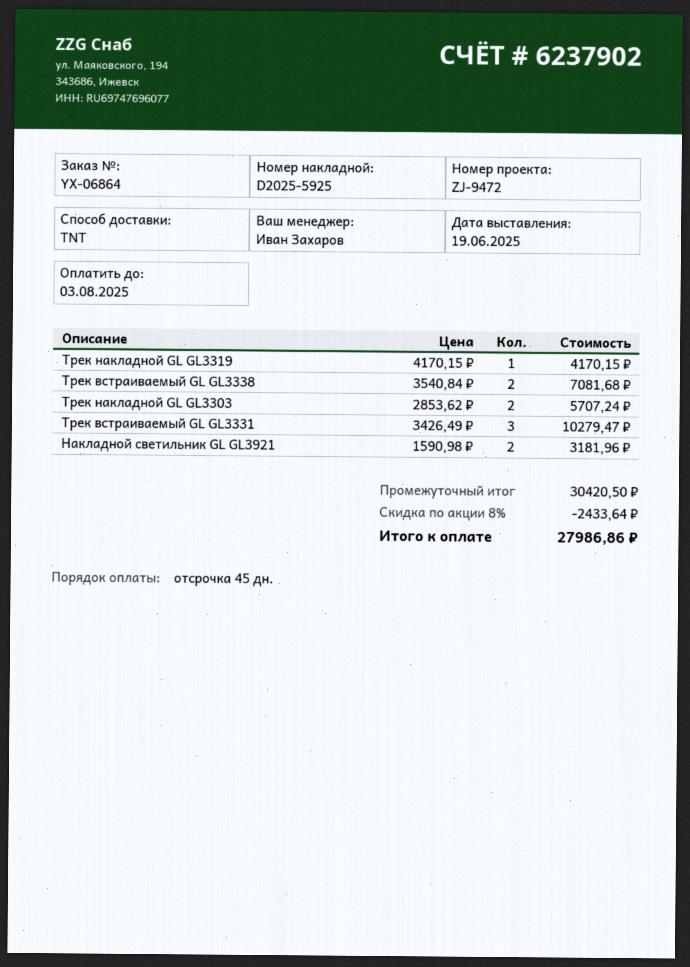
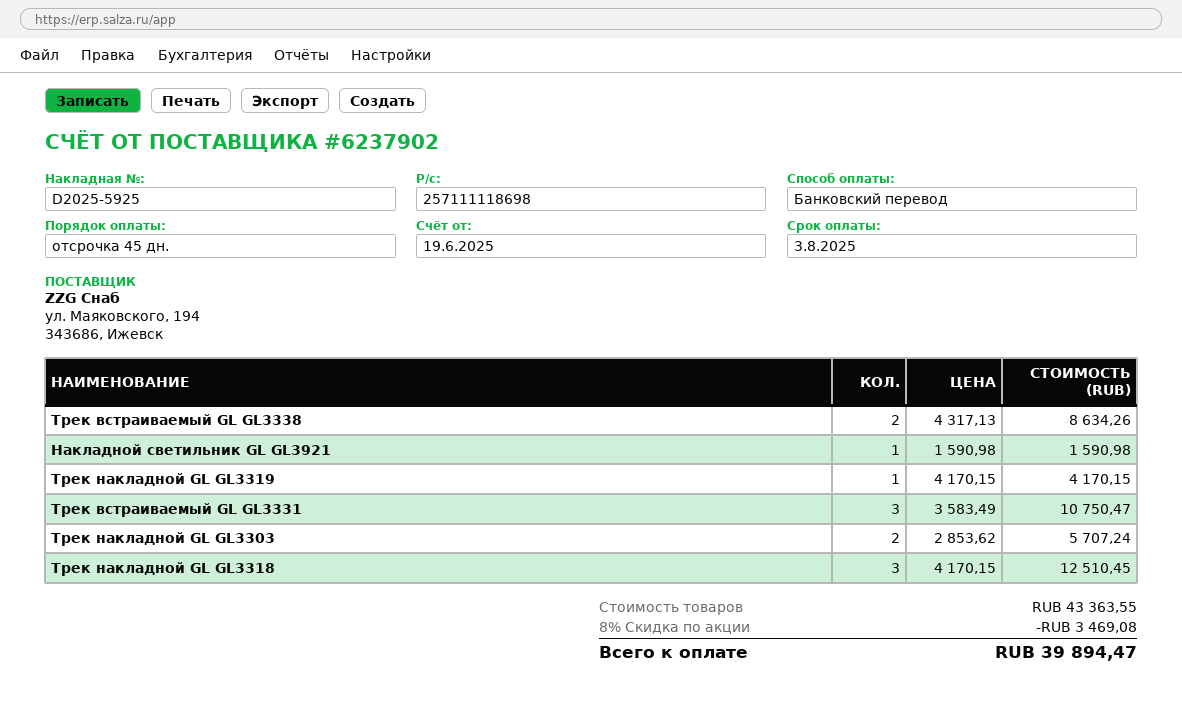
Трек встраиваемый GL GL3338: 2 x 3540.84 = 7081.68 -> 2 x 4317.13 = 8634.26
Трек встраиваемый GL GL3331: 3 x 3426.49 = 10279.47 -> 3 x 3583.49 = 10750.47
Накладной светильник GL GL3921: 2 x 1590.98 = 3181.96 -> 1 x 1590.98 = 1590.98
Трек накладной GL GL3318: none -> 3 x 4170.15 = 12510.45
subtotal: 30420.50 -> 43363.55
discount: 8% = 2433.64 -> 8% = 3469.08
total: 27986.86 -> 39894.47

